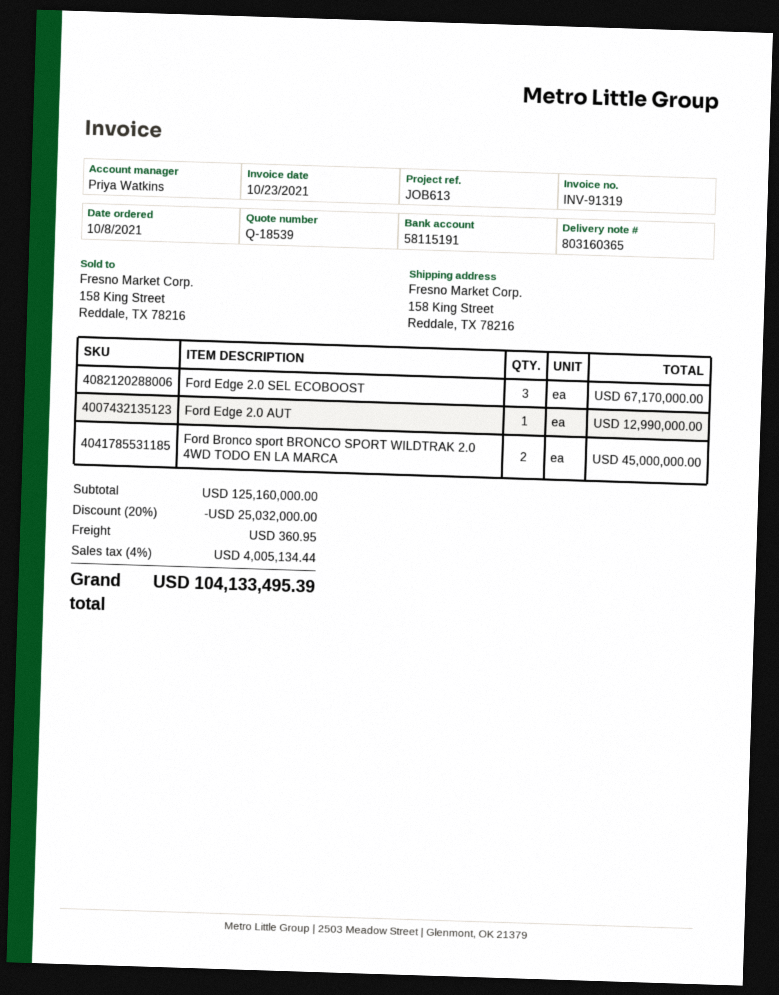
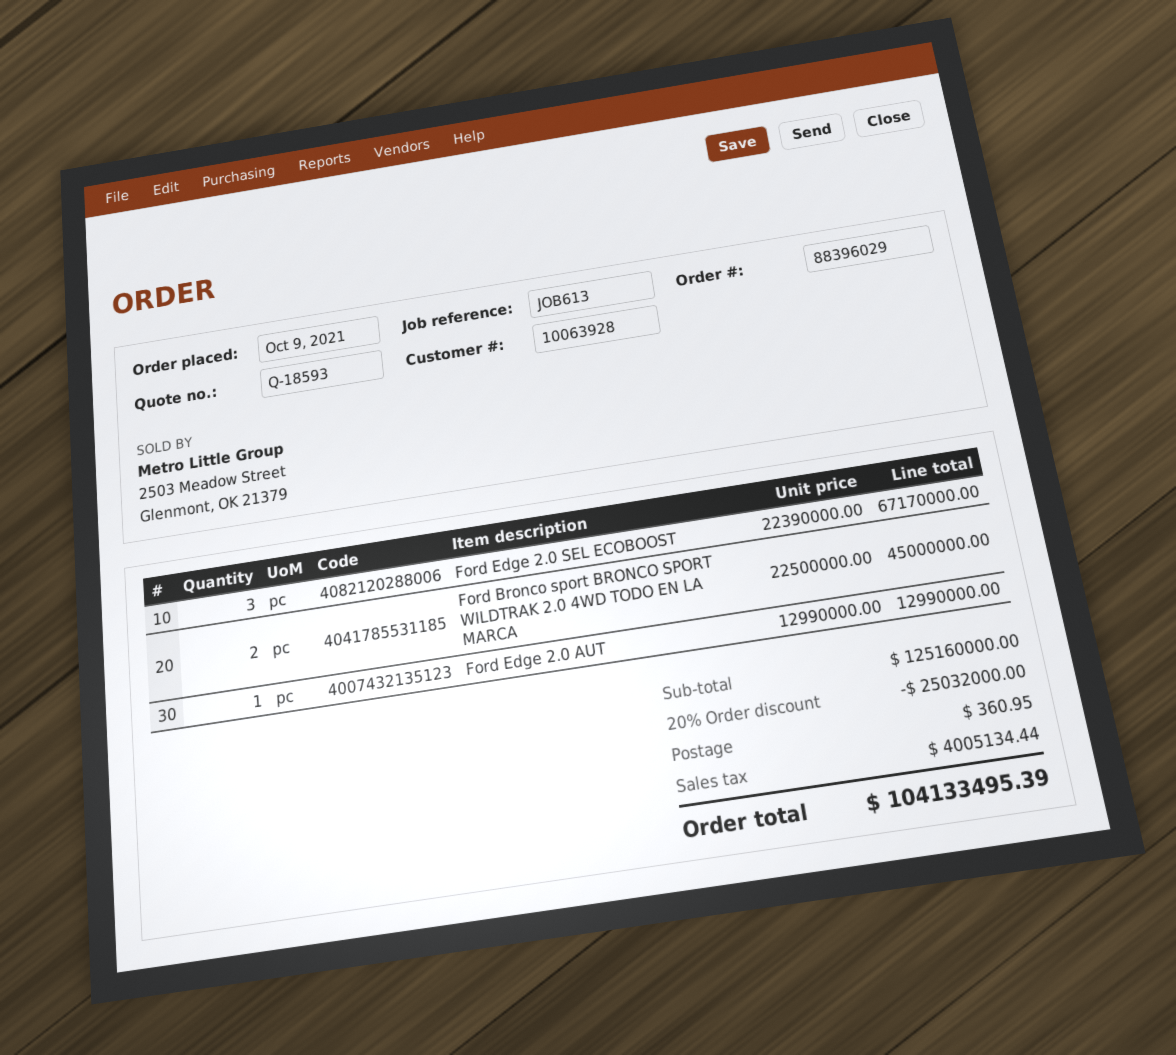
quote number: Q-18539 -> Q-18593
order date: 2021-10-08 -> 2021-10-09

